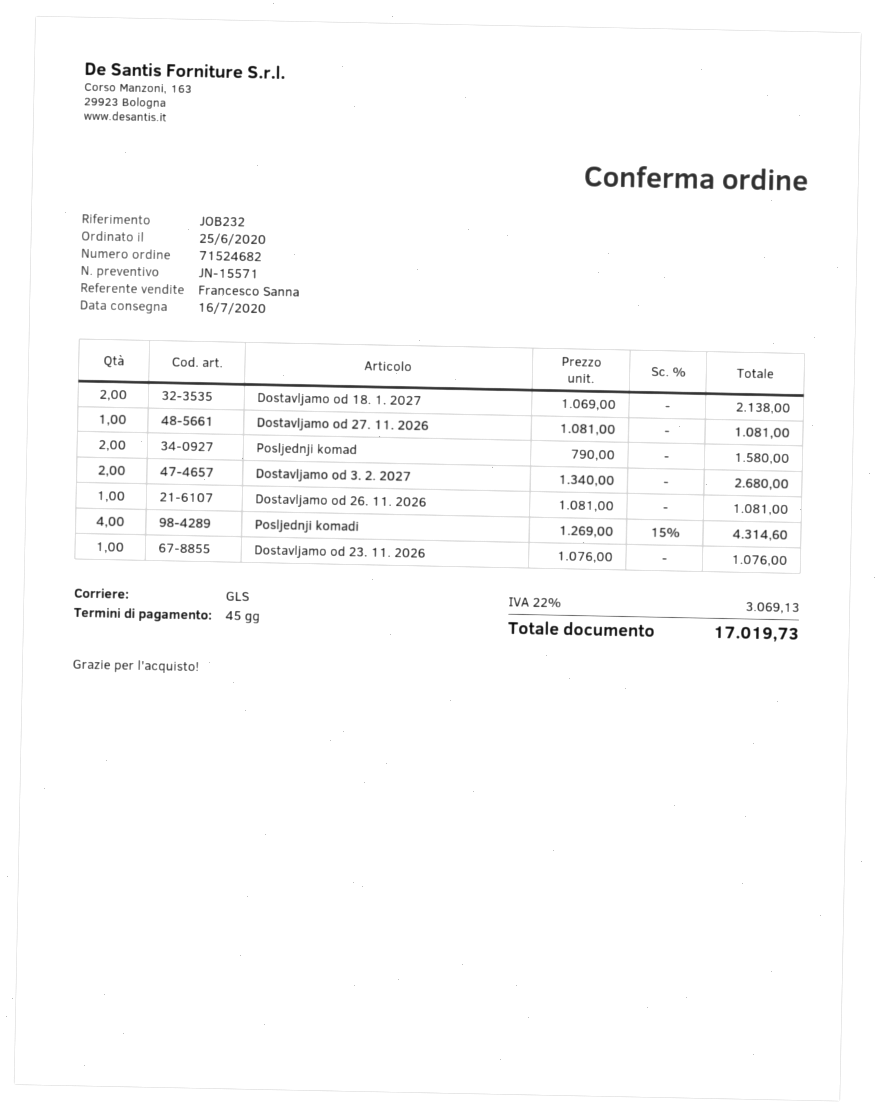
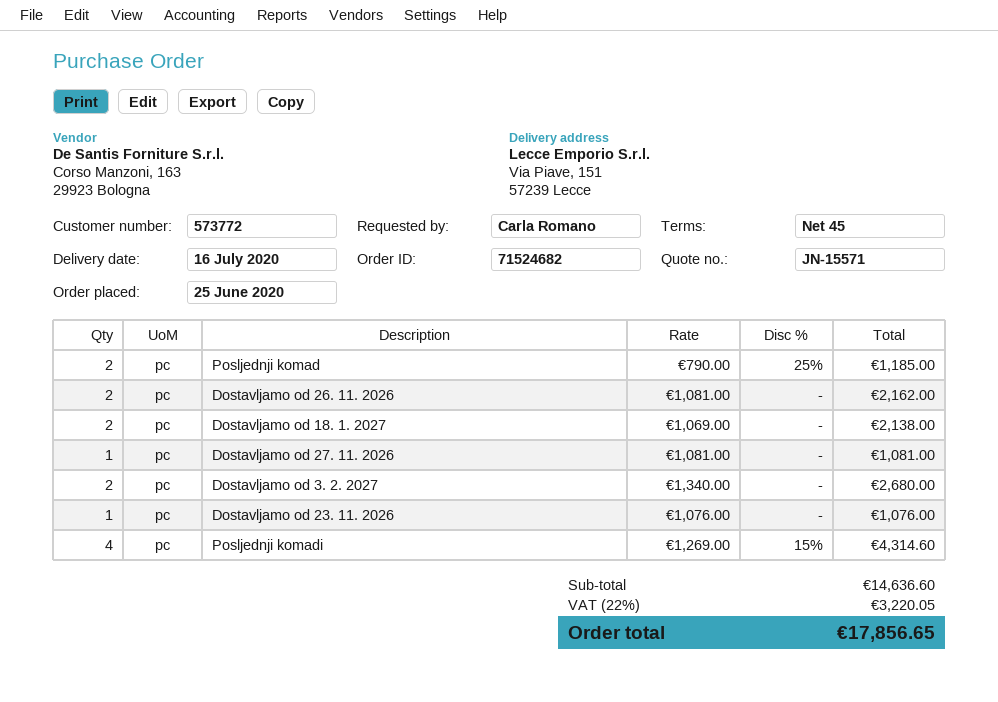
Posljednji komad: 2 x 790.00 = 1580.00 -> 2 x 790.00 - 25% = 1185.00
Dostavljamo od 26. 11. 2026: 1 x 1081.00 = 1081.00 -> 2 x 1081.00 = 2162.00
tax: 22% = 3069.13 -> 22% = 3220.05
total: 17019.73 -> 17856.65

